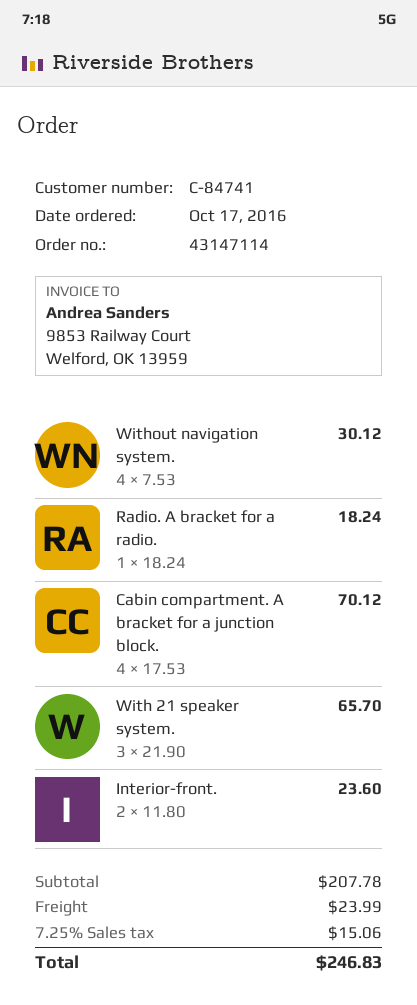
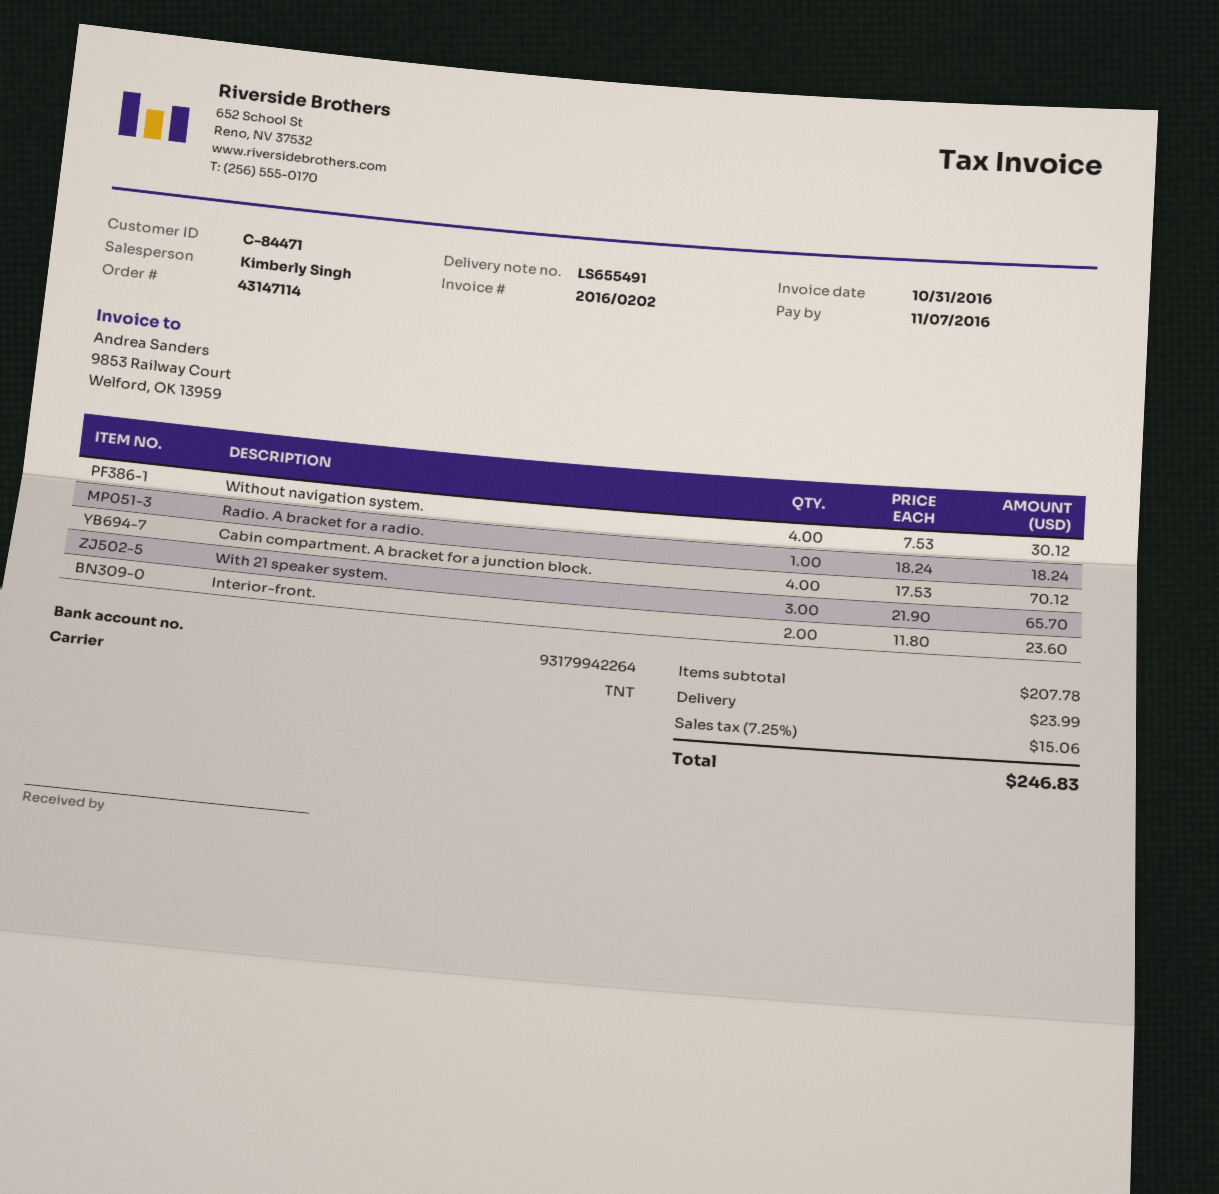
customer number: C-84741 -> C-84471

